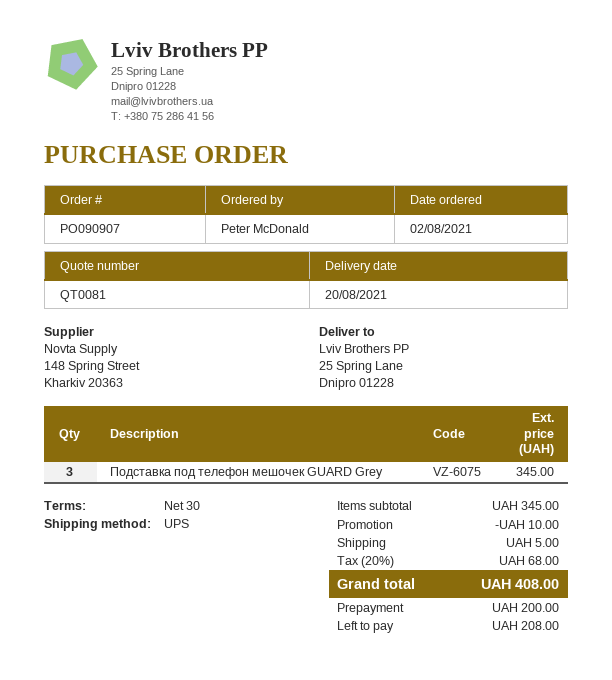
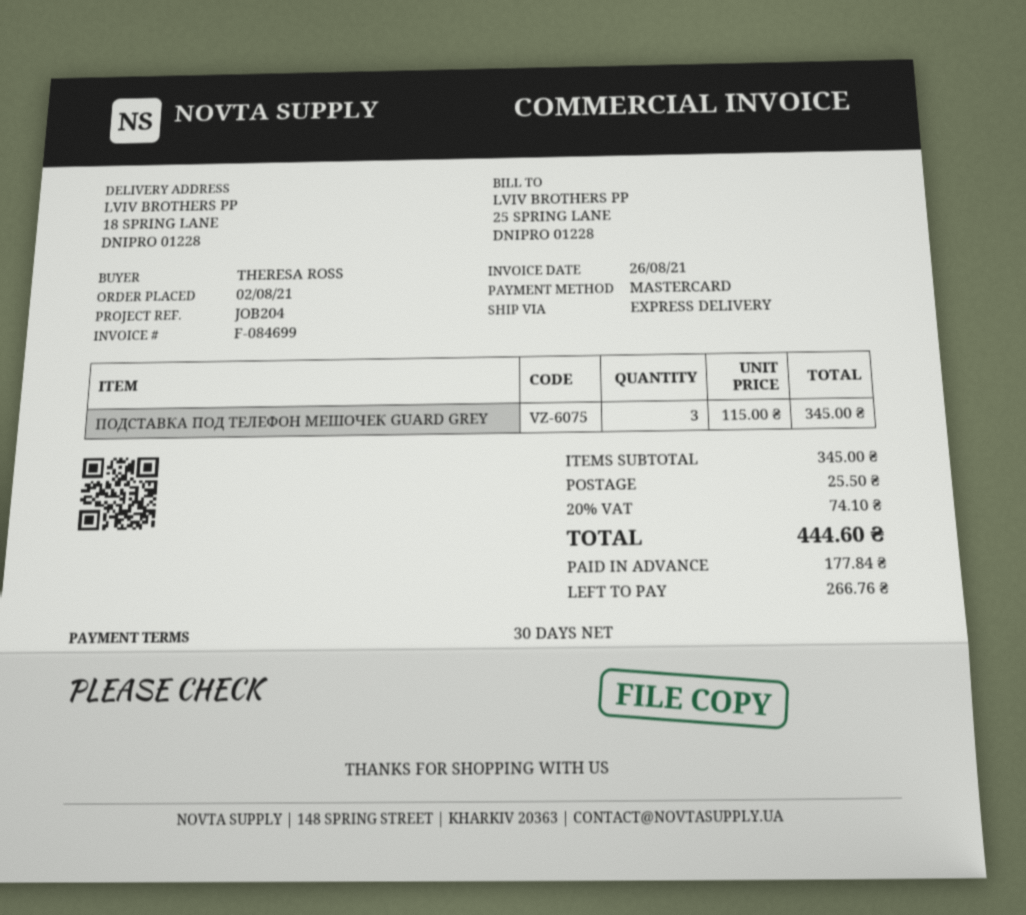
ordered by: Peter McDonald -> THERESA ROSS
shipping method: UPS -> express
ship to: 25 Spring Lane, Dnipro 01228 -> 18 SPRING LANE, DNIPRO 01228
discount: 10.00 -> none
shipping: 5.00 -> 25.50
tax: 20% = 68.00 -> 20% = 74.10
total: 408.00 -> 444.60
deposit: 200.00 -> 177.84
balance: 208.00 -> 266.76

